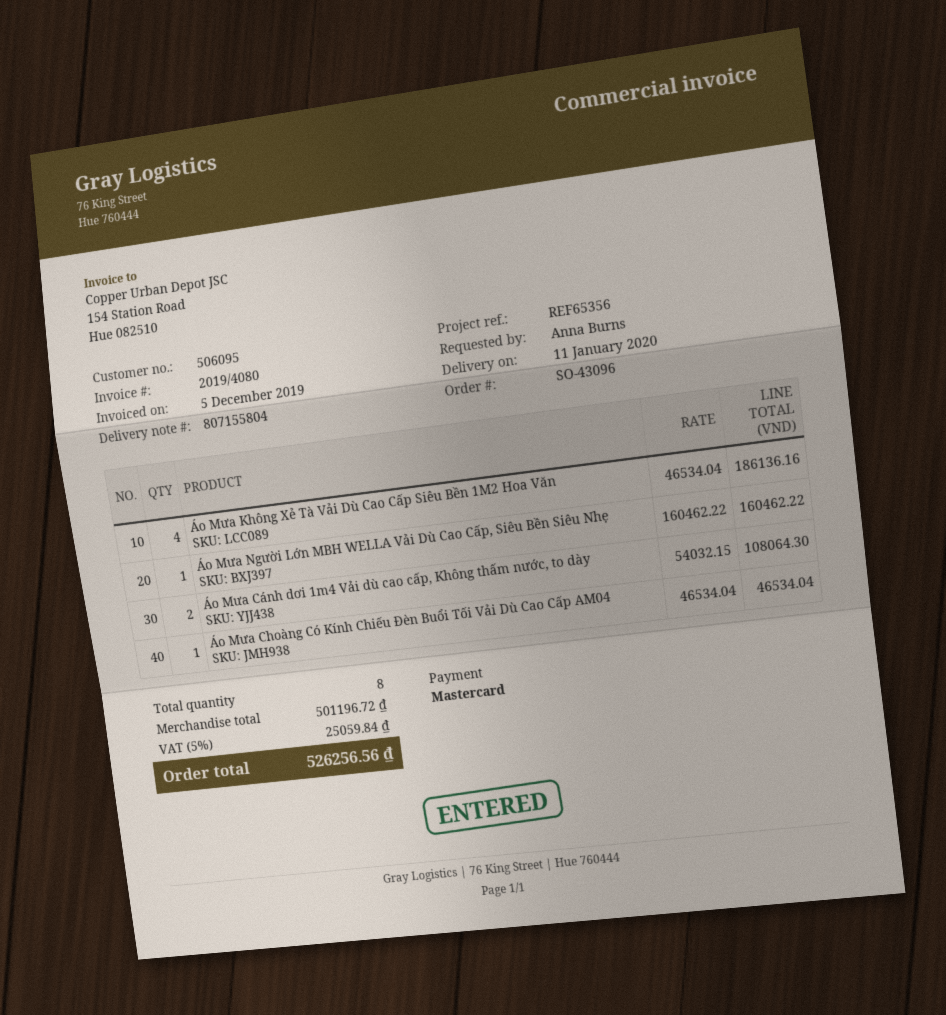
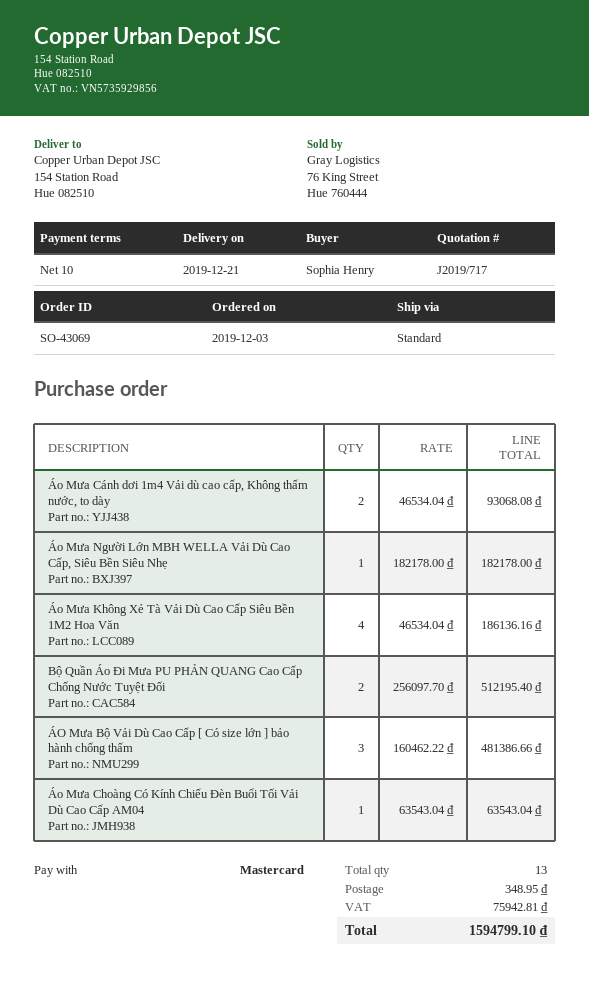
order number: SO-43096 -> SO-43069
delivery date: 2020-01-11 -> 2019-12-21
ordered by: Anna Burns -> Sophia Henry
Áo Mưa Người Lớn MBH WELLA Vải Dù Cao Cấp, Siêu Bền Siêu Nhẹ: 1 x 160462.22 = 160462.22 -> 1 x 182178.00 = 182178.00
Áo Mưa Cánh dơi 1m4 Vải dù cao cấp, Không thấm nước, to dày: 2 x 54032.15 = 108064.30 -> 2 x 46534.04 = 93068.08
Áo Mưa Choàng Có Kính Chiếu Đèn Buổi Tối Vải Dù Cao Cấp AM04: 1 x 46534.04 = 46534.04 -> 1 x 63543.04 = 63543.04
Bộ Quần Áo Đi Mưa PU PHẢN QUANG Cao Cấp Chống Nước Tuyệt Đối: none -> 2 x 256097.70 = 512195.40
ÁO Mưa Bộ Vải Dù Cao Cấp [ Có size lớn ] bảo hành chống thấm: none -> 3 x 160462.22 = 481386.66
total quantity: 8 -> 13
shipping: none -> 348.95
tax: 25059.84 -> 75942.81
total: 526256.56 -> 1594799.10

